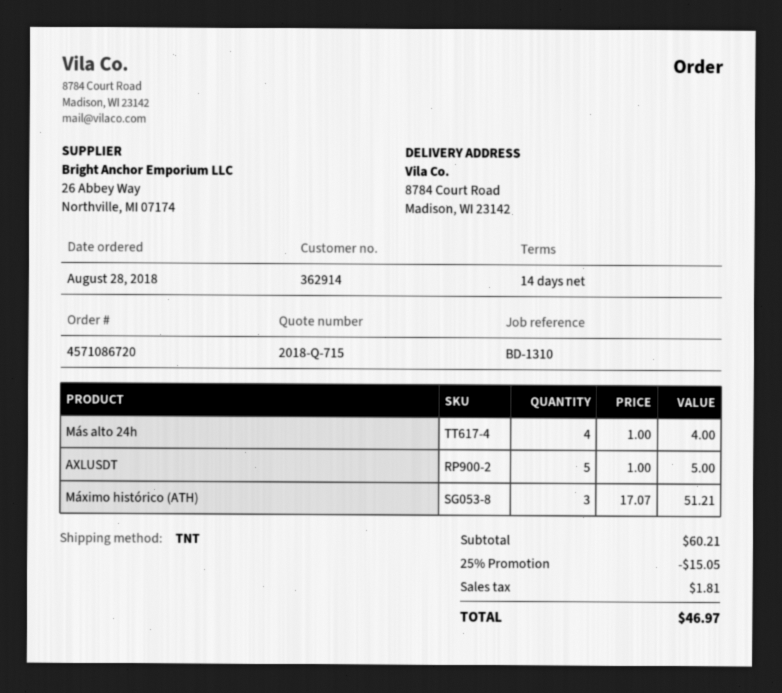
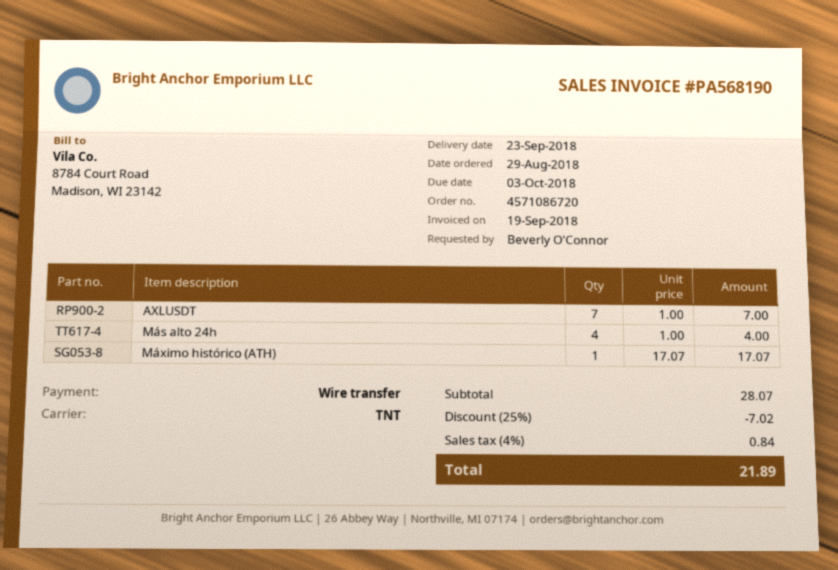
order date: 2018-08-28 -> 2018-08-29
AXLUSDT: 5 x 1.00 = 5.00 -> 7 x 1.00 = 7.00
Máximo histórico (ATH): 3 x 17.07 = 51.21 -> 1 x 17.07 = 17.07
subtotal: 60.21 -> 28.07
discount: 25% = 15.05 -> 25% = 7.02
tax: 1.81 -> 0.84
total: 46.97 -> 21.89

